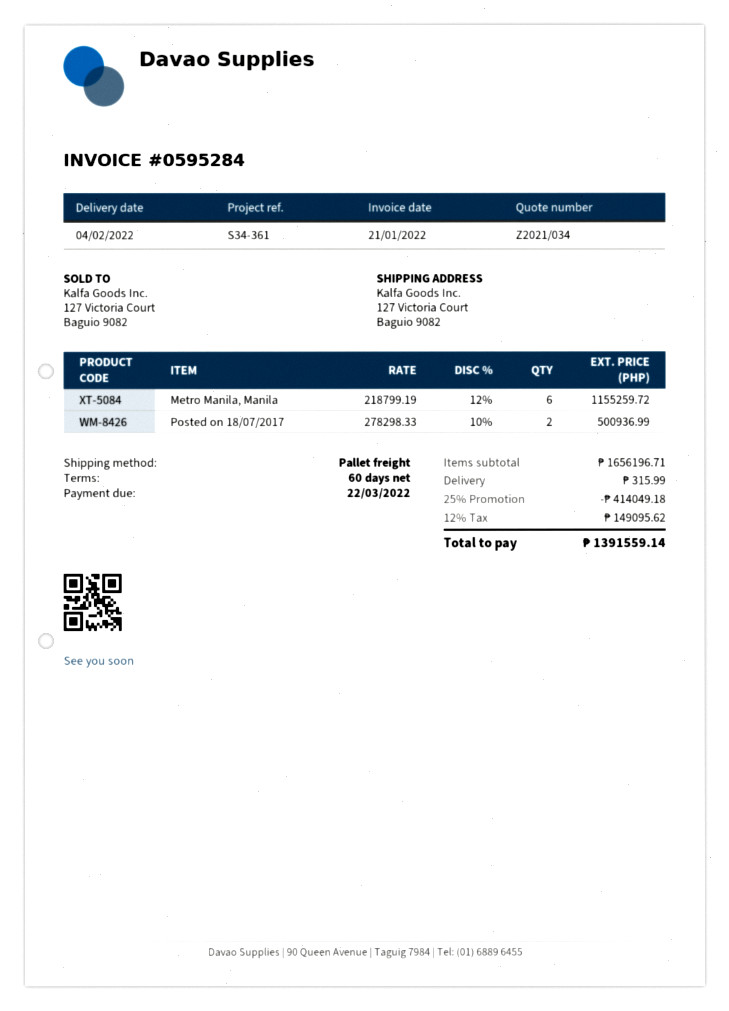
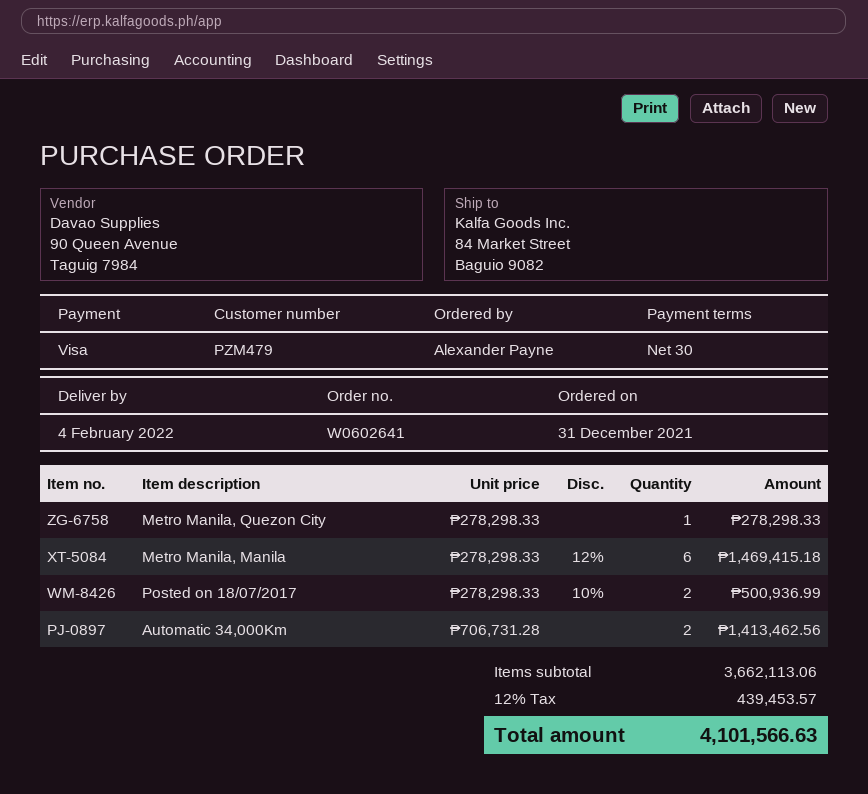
payment terms: 60 days -> 30 days
ship to: 127 Victoria Court, Baguio 9082 -> 84 Market Street, Baguio 9082
Metro Manila, Manila: 6 x 218799.19 - 12% = 1155259.72 -> 6 x 278298.33 - 12% = 1469415.18
Metro Manila, Quezon City: none -> 1 x 278298.33 = 278298.33
Automatic 34,000Km: none -> 2 x 706731.28 = 1413462.56
subtotal: 1656196.71 -> 3662113.06
discount: 25% = 414049.18 -> none
shipping: 315.99 -> none
tax: 12% = 149095.62 -> 12% = 439453.57
total: 1391559.14 -> 4101566.63

